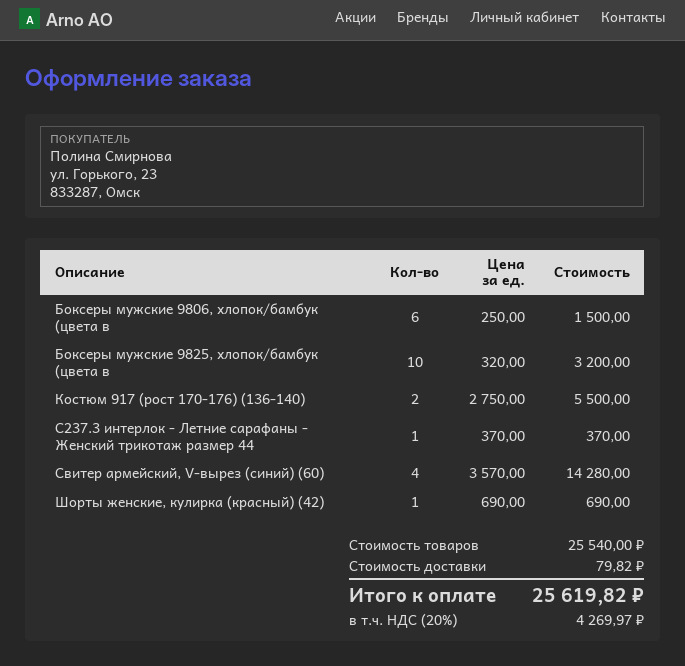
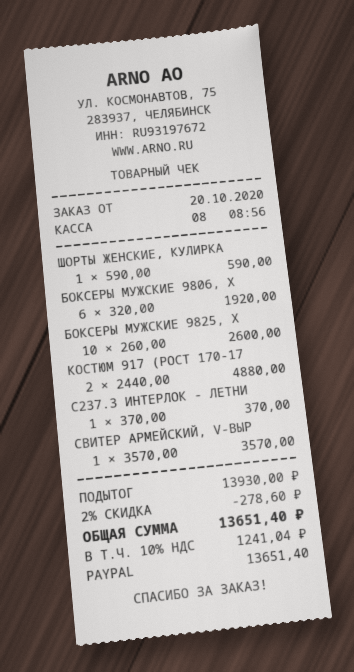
Боксеры мужские 9806, хлопок/бамбук (цвета в: 6 x 250.00 = 1500.00 -> 6 x 320.00 = 1920.00
Боксеры мужские 9825, хлопок/бамбук (цвета в: 10 x 320.00 = 3200.00 -> 10 x 260.00 = 2600.00
Костюм 917 (рост 170-176) (136-140): 2 x 2750.00 = 5500.00 -> 2 x 2440.00 = 4880.00
Свитер армейский, V-вырез (синий) (60): 4 x 3570.00 = 14280.00 -> 1 x 3570.00 = 3570.00
Шорты женские, кулирка (красный) (42): 1 x 690.00 = 690.00 -> 1 x 590.00 = 590.00
subtotal: 25540.00 -> 13930.00
discount: none -> 2% = 278.60
shipping: 79.82 -> none
tax: 20% = 4269.97 -> 10% = 1241.04
total: 25619.82 -> 13651.40

